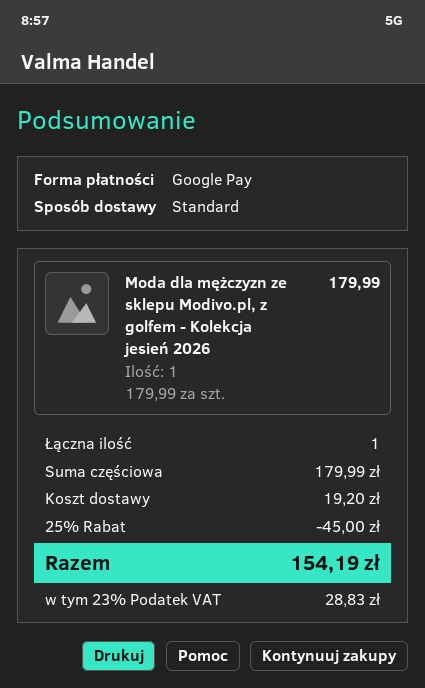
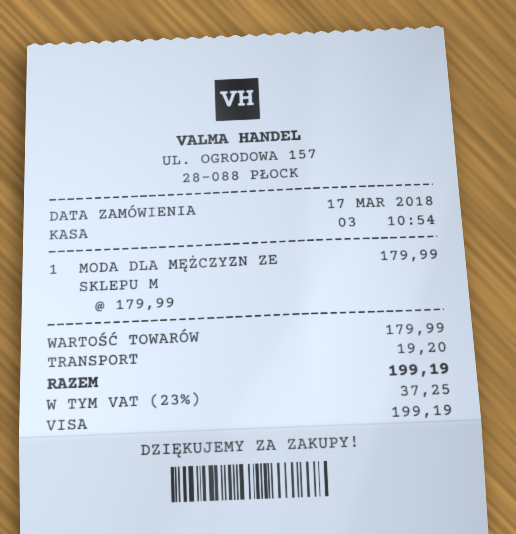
payment method: Google Pay -> Visa
discount: 25% = 45.00 -> none
tax: 23% = 28.83 -> 23% = 37.25
total: 154.19 -> 199.19

